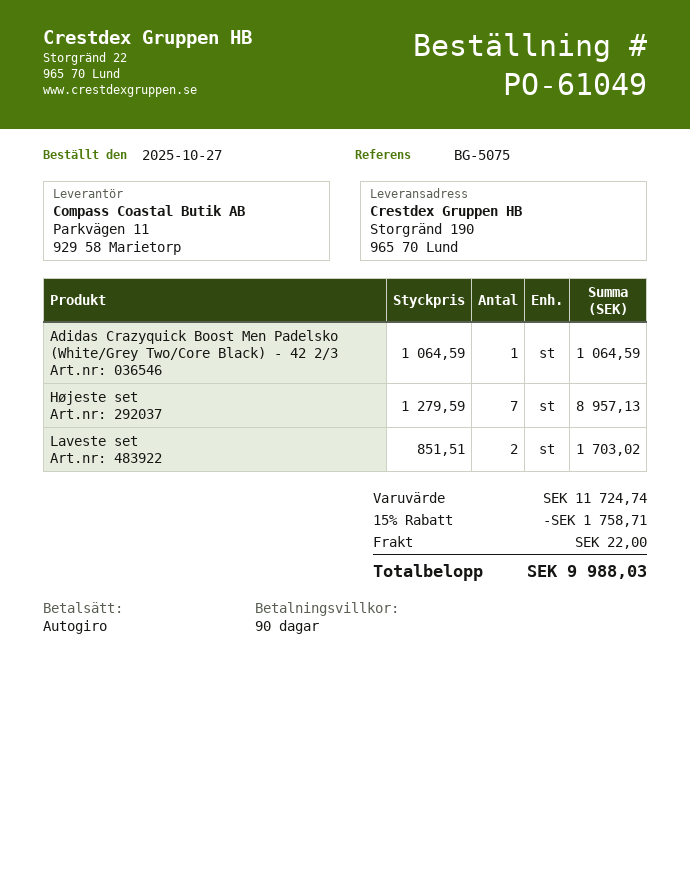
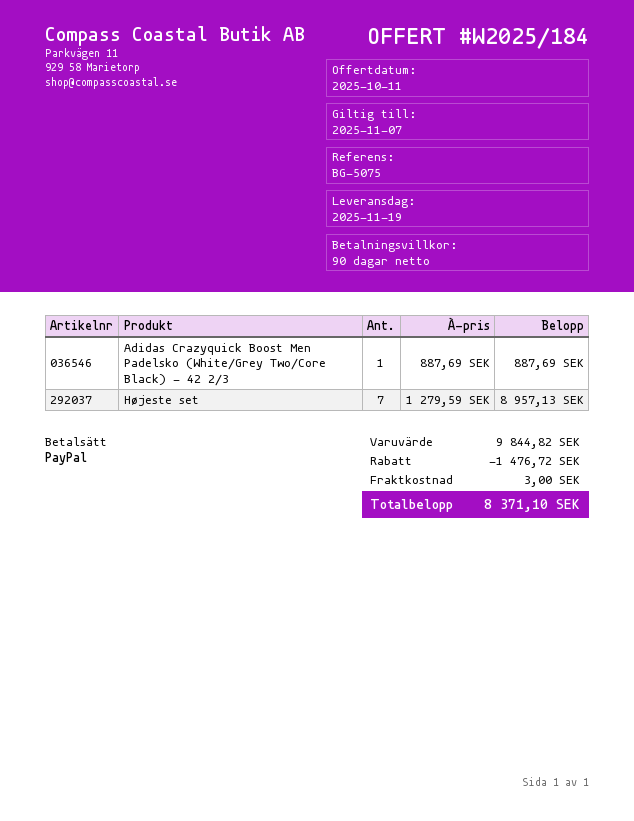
payment method: direct debit -> PayPal
Adidas Crazyquick Boost Men Padelsko (White/Grey Two/Core Black) - 42 2/3: 1 x 1064.59 = 1064.59 -> 1 x 887.69 = 887.69
Laveste set: 2 x 851.51 = 1703.02 -> none
subtotal: 11724.74 -> 9844.82
discount: 1758.71 -> 1476.72
shipping: 22.00 -> 3.00
total: 9988.03 -> 8371.10

